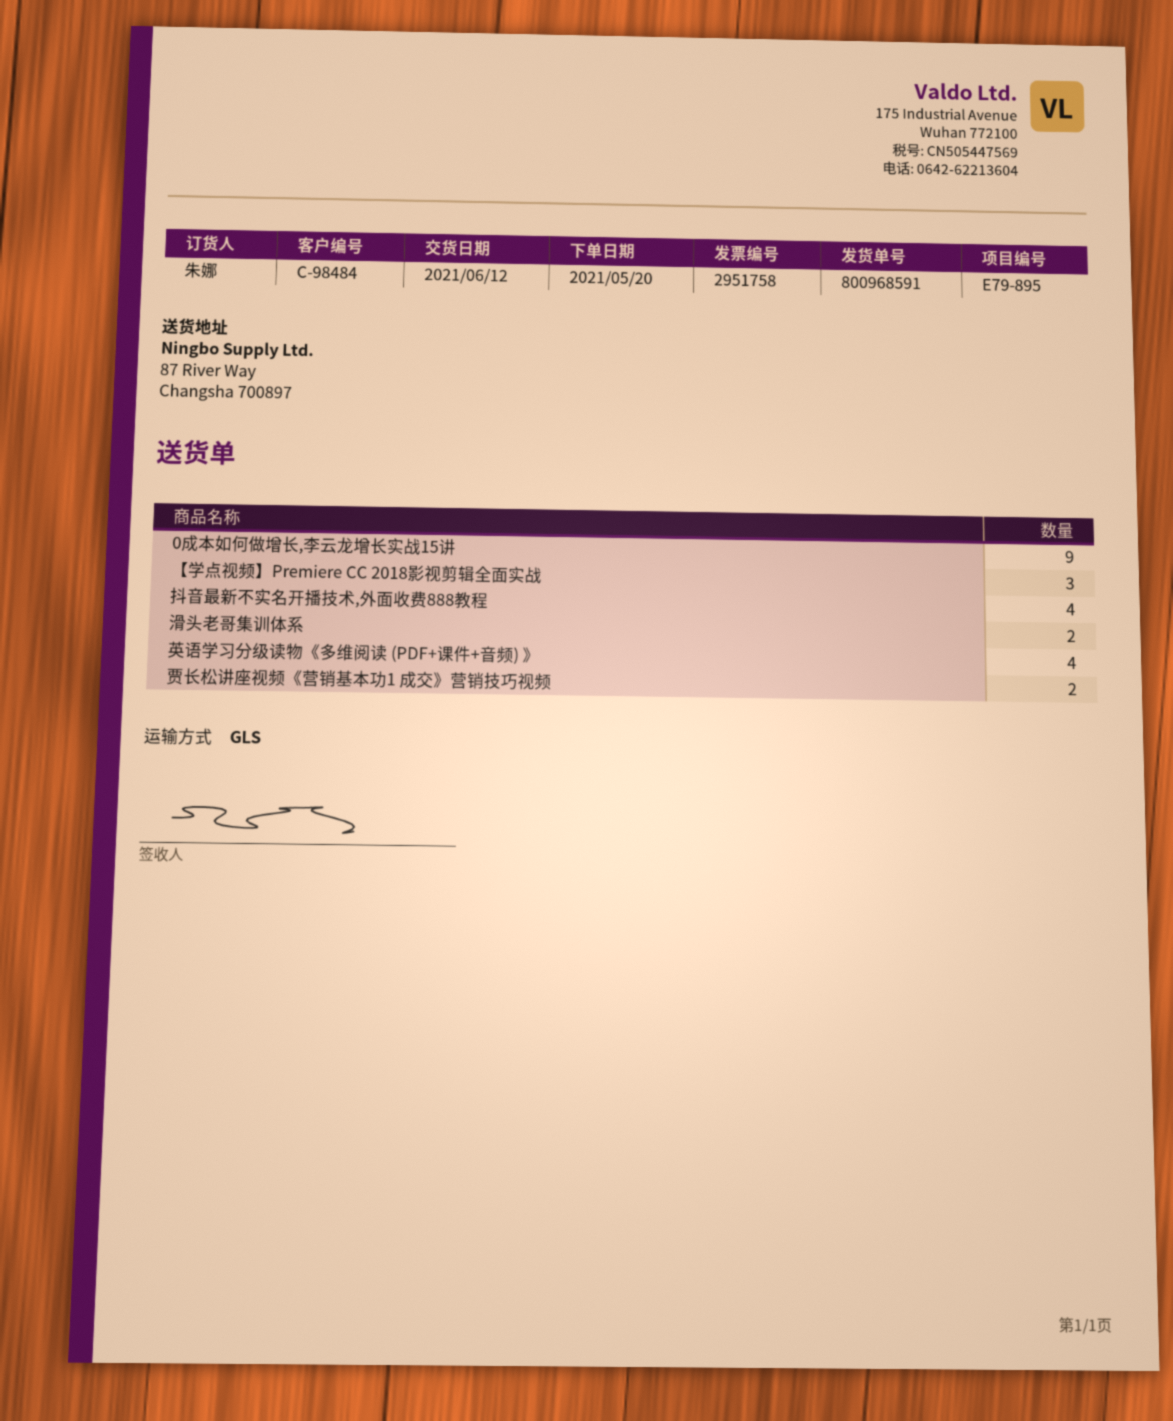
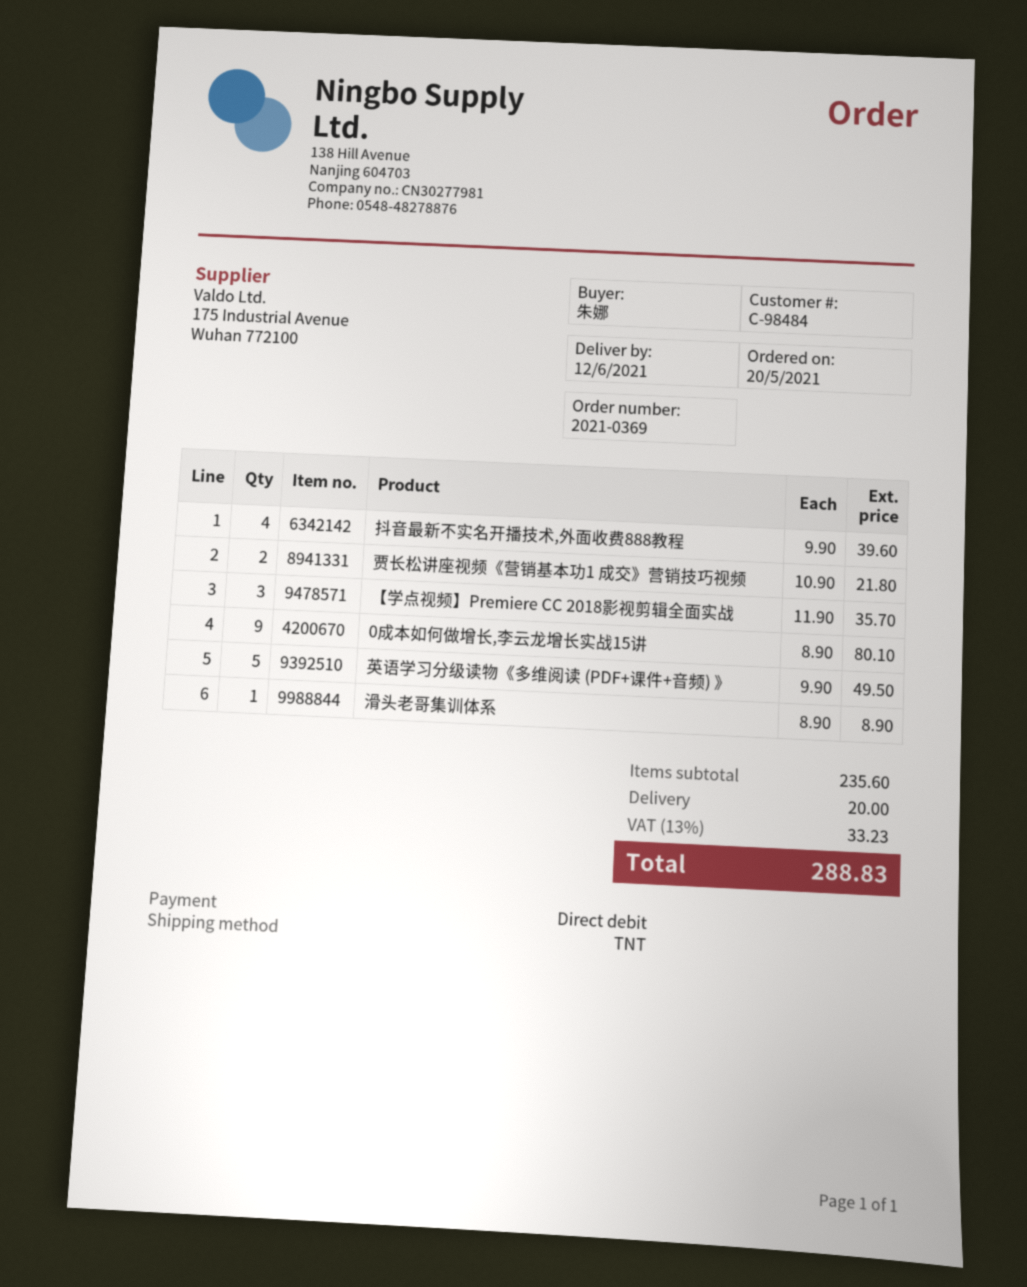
shipping method: GLS -> TNT
滑头老哥集训体系: 2 -> 1
英语学习分级读物《多维阅读 (PDF+课件+音频) 》: 4 -> 5

